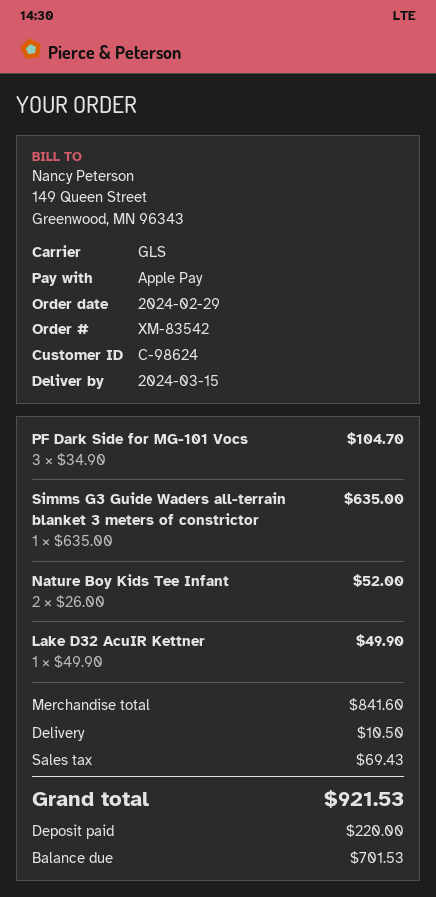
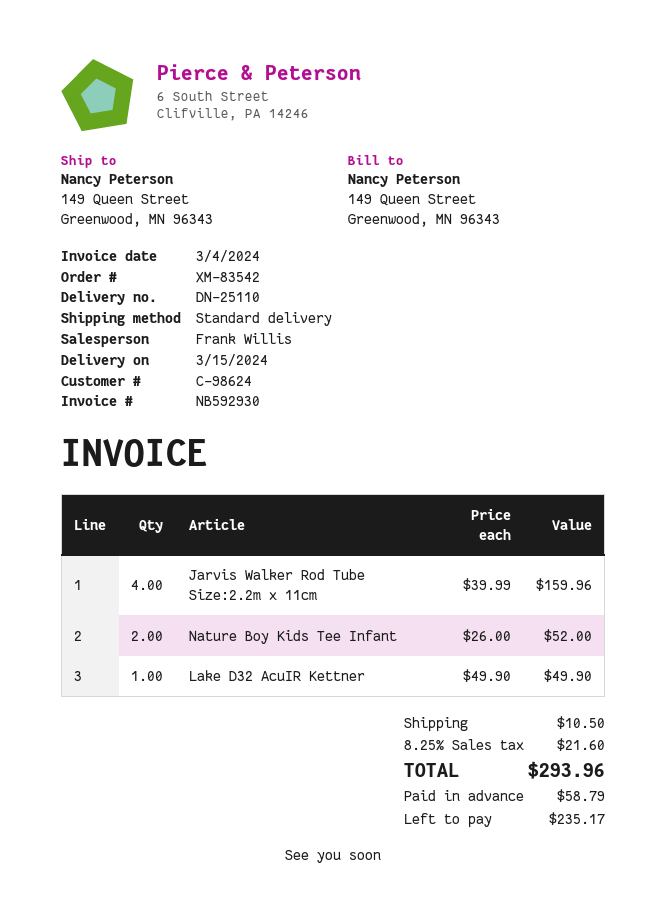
shipping method: GLS -> standard
PF Dark Side for MG-101 Vocs: 3 x 34.90 = 104.70 -> none
Simms G3 Guide Waders all-terrain blanket 3 meters of constrictor: 1 x 635.00 = 635.00 -> none
Jarvis Walker Rod Tube Size:2.2m x 11cm: none -> 4 x 39.99 = 159.96
tax: 69.43 -> 21.60
total: 921.53 -> 293.96
deposit: 220.00 -> 58.79
balance: 701.53 -> 235.17

